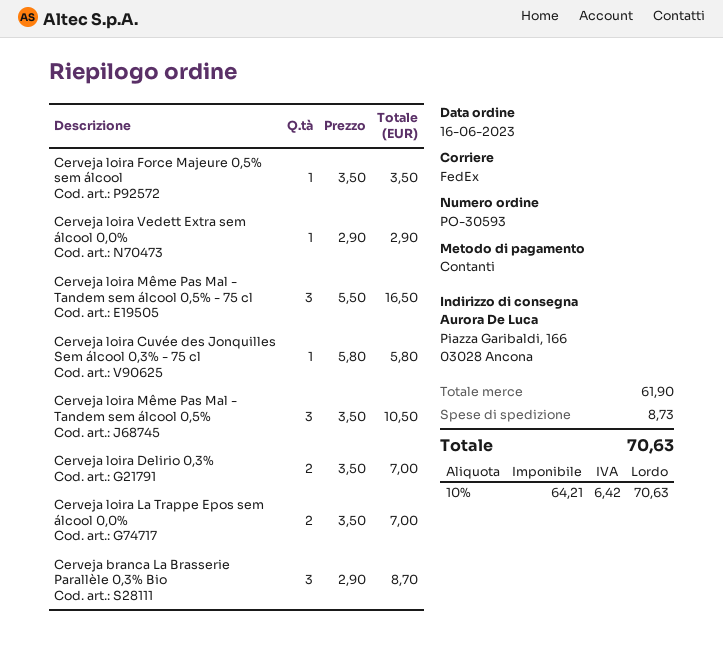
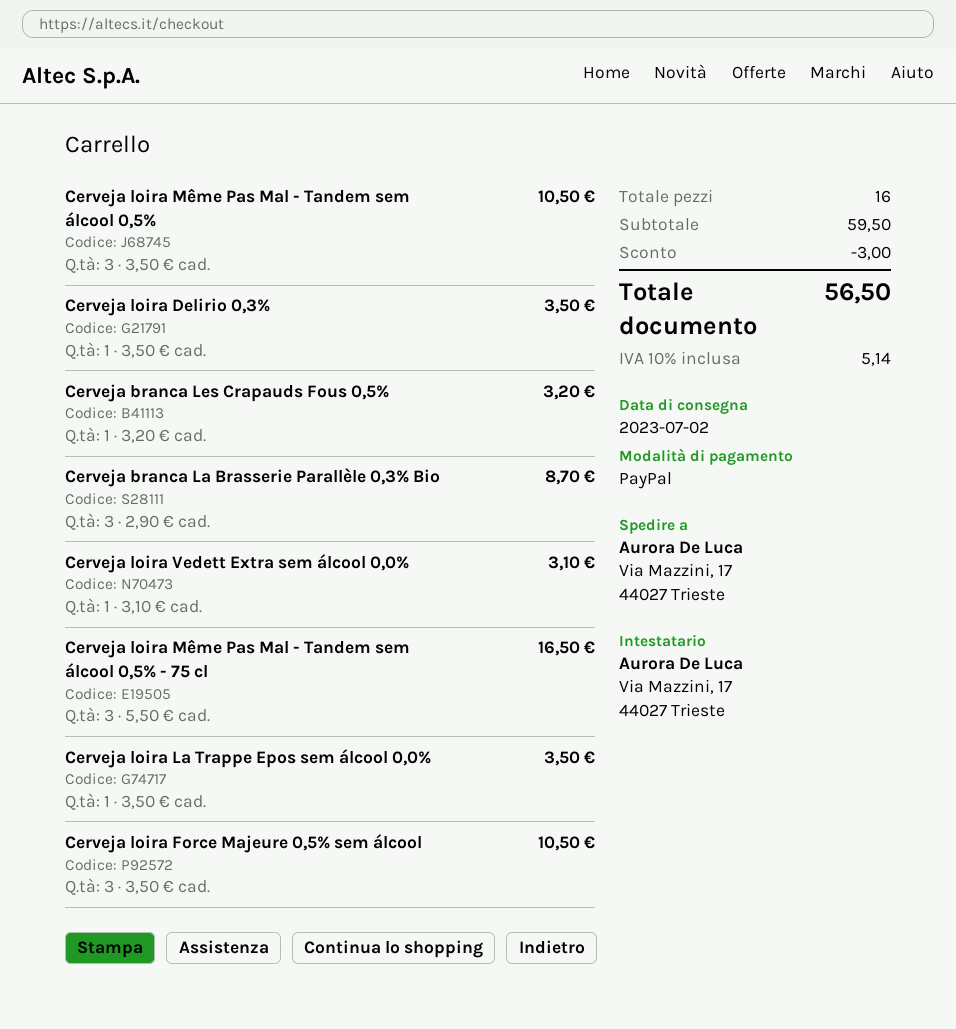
payment method: cash -> PayPal
ship to: Piazza Garibaldi, 166, 03028 Ancona -> Via Mazzini, 17, 44027 Trieste
Cerveja loira Force Majeure 0,5% sem álcool: 1 x 3.50 = 3.50 -> 3 x 3.50 = 10.50
Cerveja loira Vedett Extra sem álcool 0,0%: 1 x 2.90 = 2.90 -> 1 x 3.10 = 3.10
Cerveja loira Cuvée des Jonquilles Sem álcool 0,3% - 75 cl: 1 x 5.80 = 5.80 -> none
Cerveja loira Delirio 0,3%: 2 x 3.50 = 7.00 -> 1 x 3.50 = 3.50
Cerveja loira La Trappe Epos sem álcool 0,0%: 2 x 3.50 = 7.00 -> 1 x 3.50 = 3.50
Cerveja branca Les Crapauds Fous 0,5%: none -> 1 x 3.20 = 3.20
subtotal: 61.90 -> 59.50
discount: none -> 3.00
shipping: 8.73 -> none
tax: 10% = 6.42 -> 10% = 5.14
total: 70.63 -> 56.50

